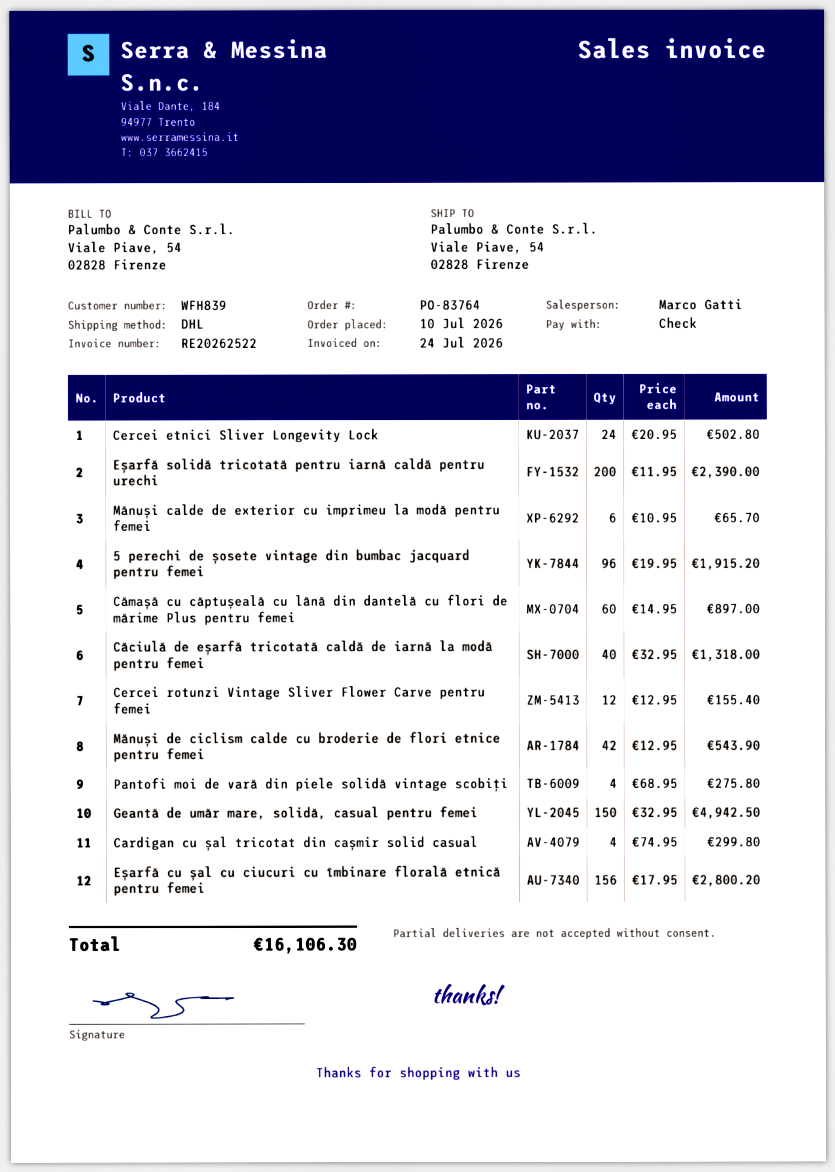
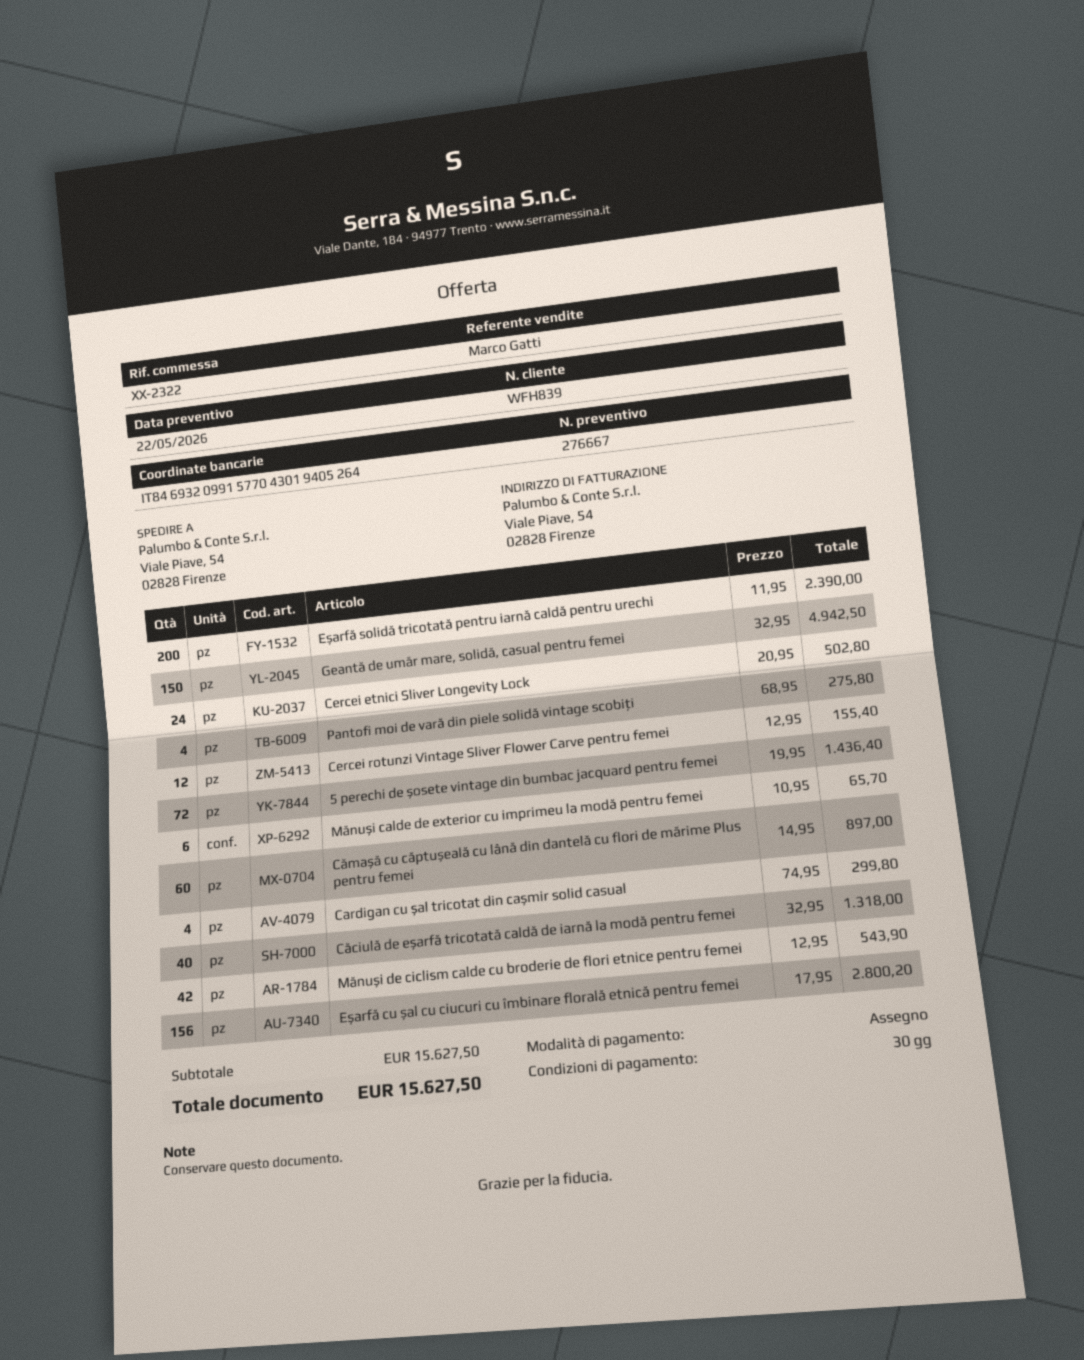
5 perechi de șosete vintage din bumbac jacquard pentru femei: 96 x 19.95 = 1915.20 -> 72 x 19.95 = 1436.40
total: 16106.30 -> 15627.50

